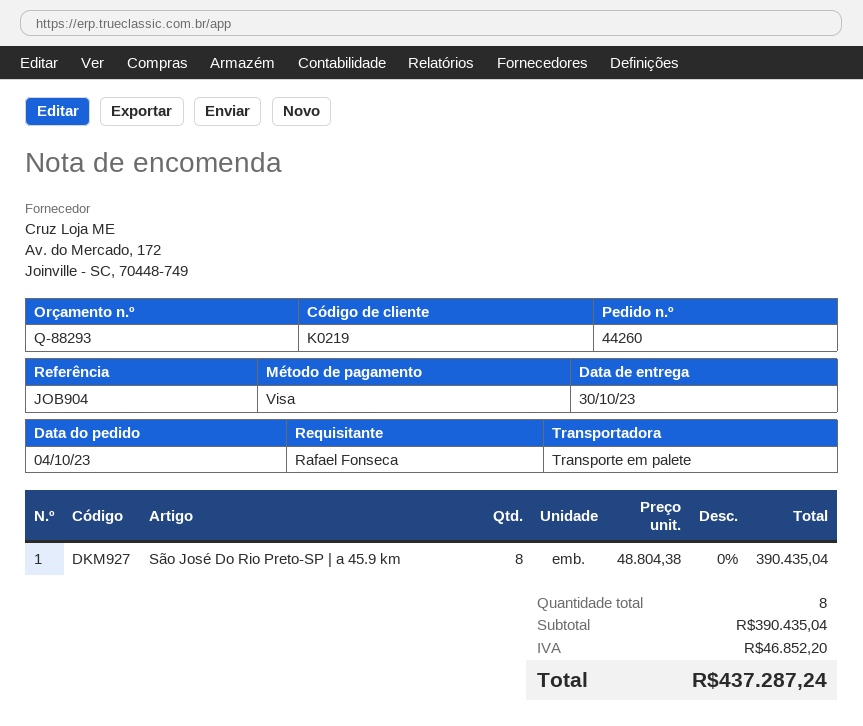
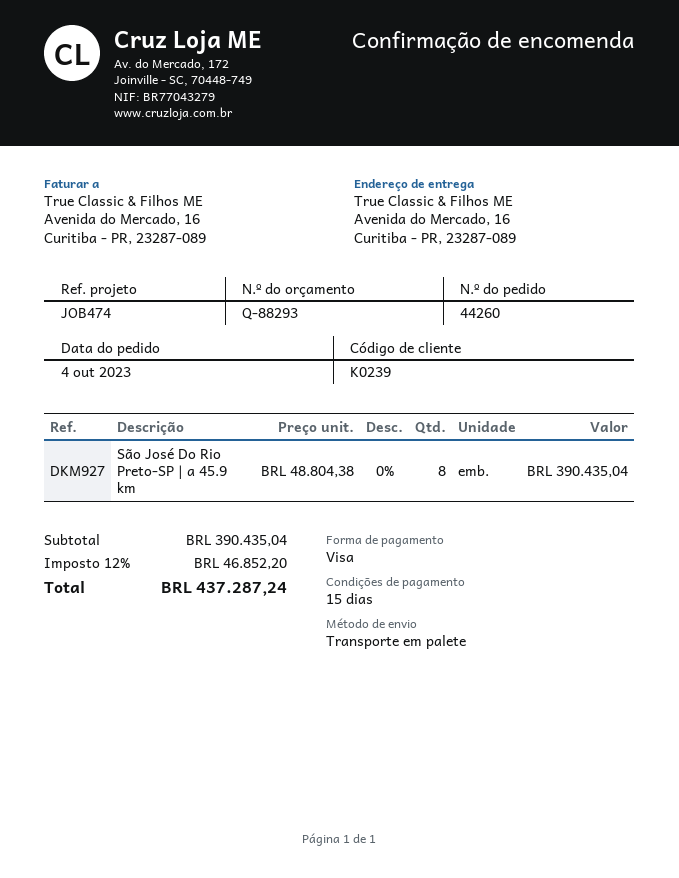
customer number: K0219 -> K0239
reference: JOB904 -> JOB474

